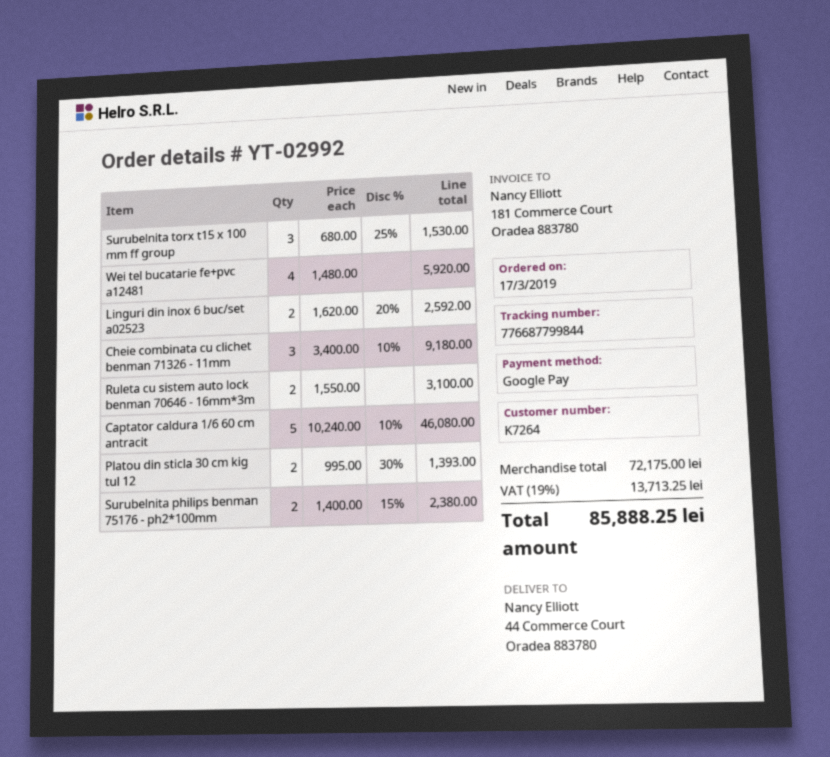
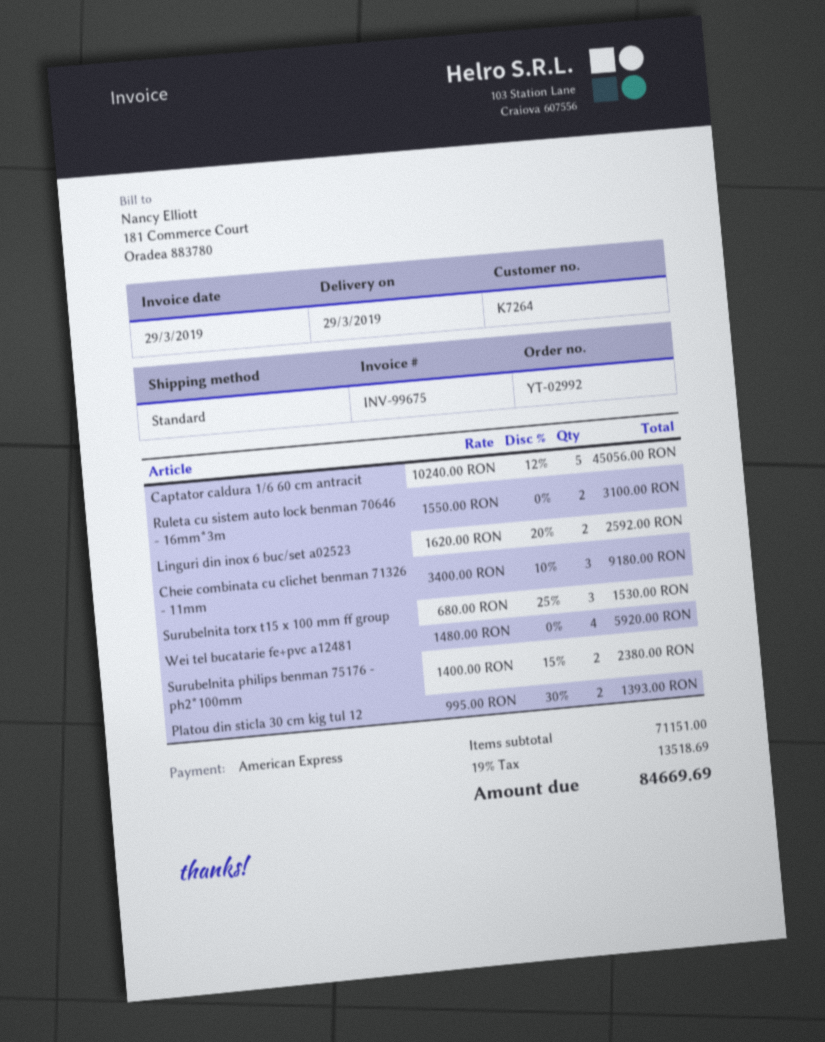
payment method: Google Pay -> American Express
Captator caldura 1/6 60 cm antracit: 5 x 10240.00 - 10% = 46080.00 -> 5 x 10240.00 - 12% = 45056.00
subtotal: 72175.00 -> 71151.00
tax: 19% = 13713.25 -> 19% = 13518.69
total: 85888.25 -> 84669.69

